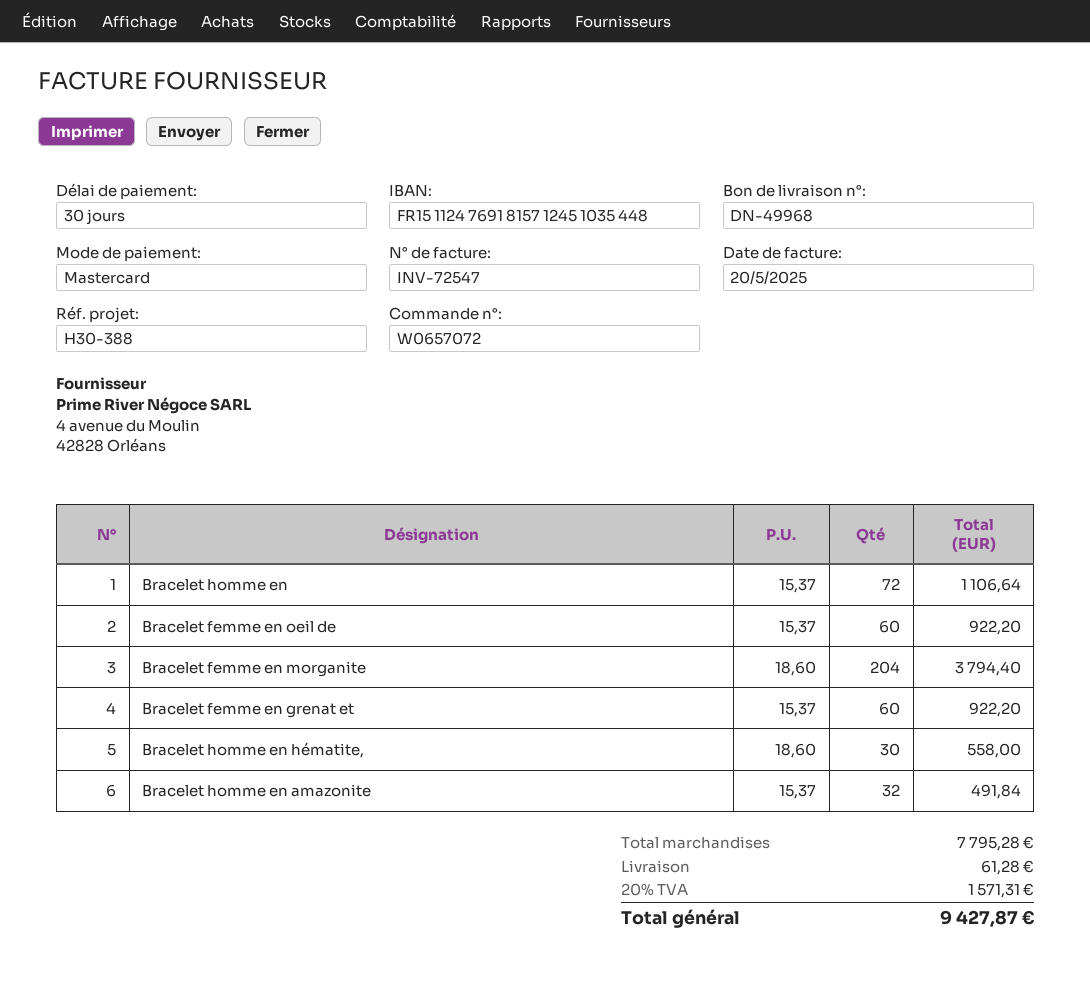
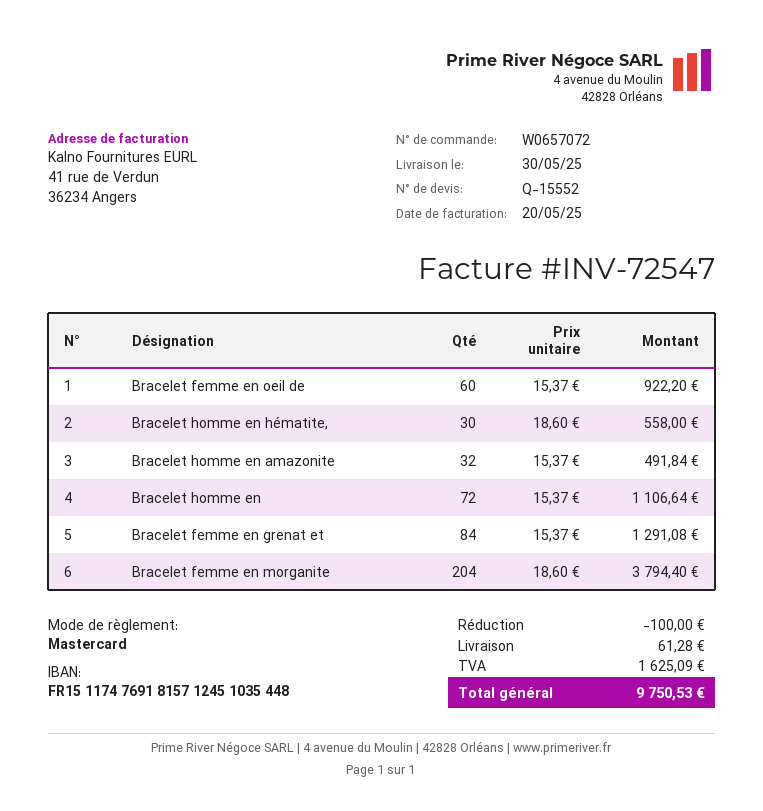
bank account: FR1511247691815712451035448 -> FR1511747691815712451035448
Bracelet femme en grenat et: 60 x 15.37 = 922.20 -> 84 x 15.37 = 1291.08
discount: none -> 100.00
tax: 1571.31 -> 1625.09
total: 9427.87 -> 9750.53

